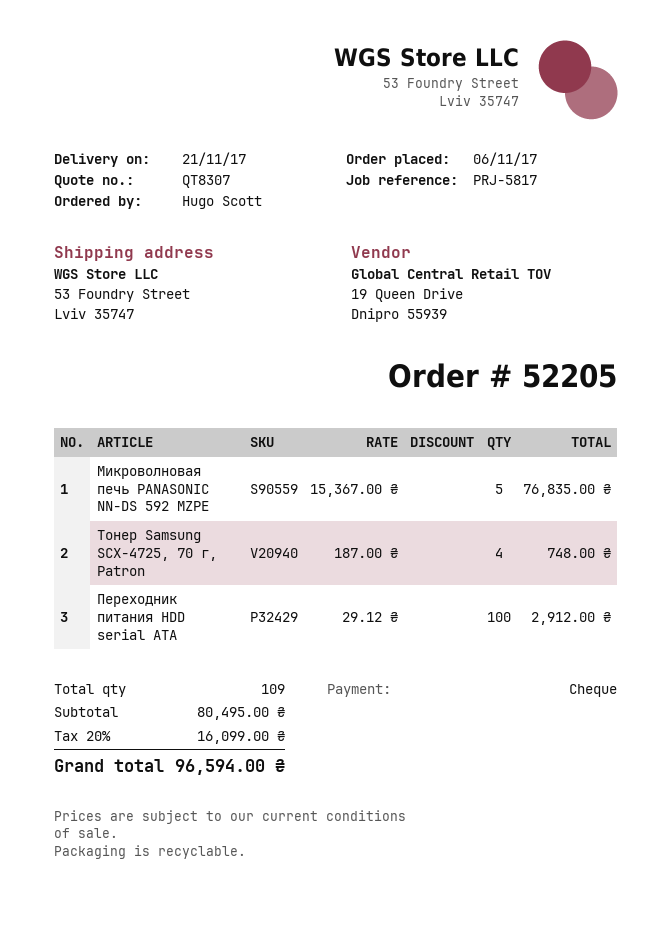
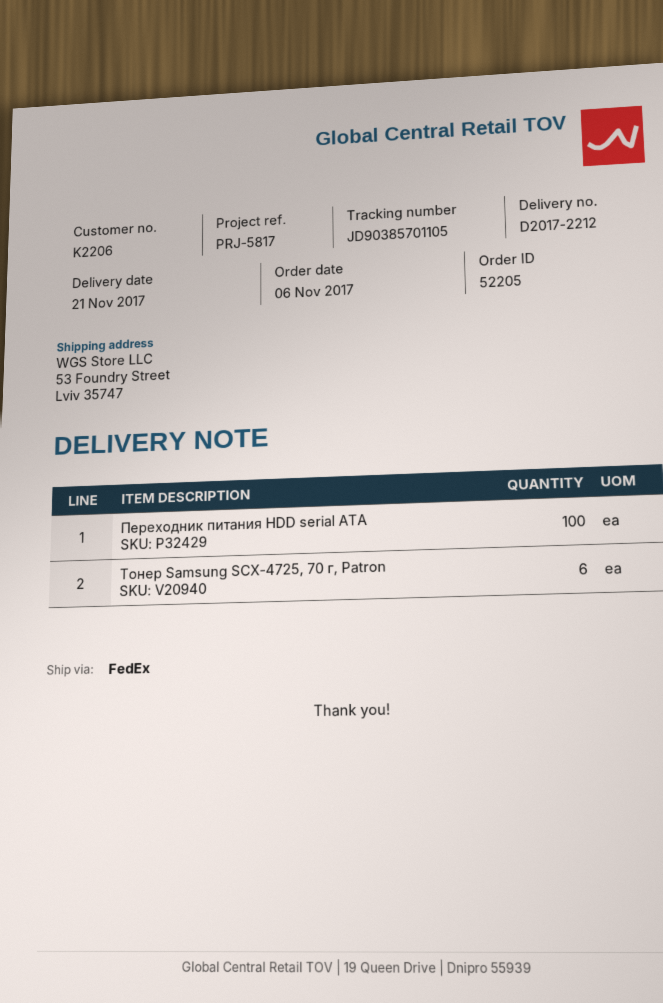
Микроволновая печь PANASONIC NN-DS 592 MZPE: 5 -> none
Тонер Samsung SCX-4725, 70 г, Patron: 4 -> 6

